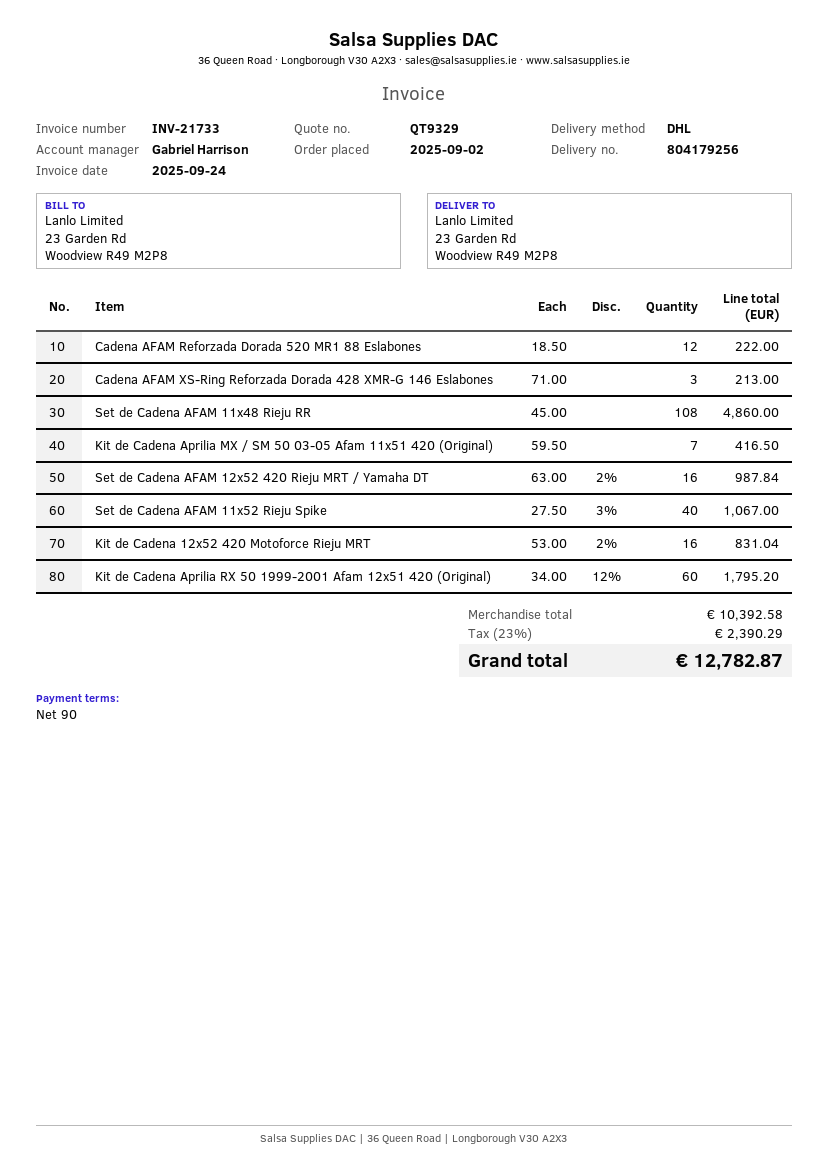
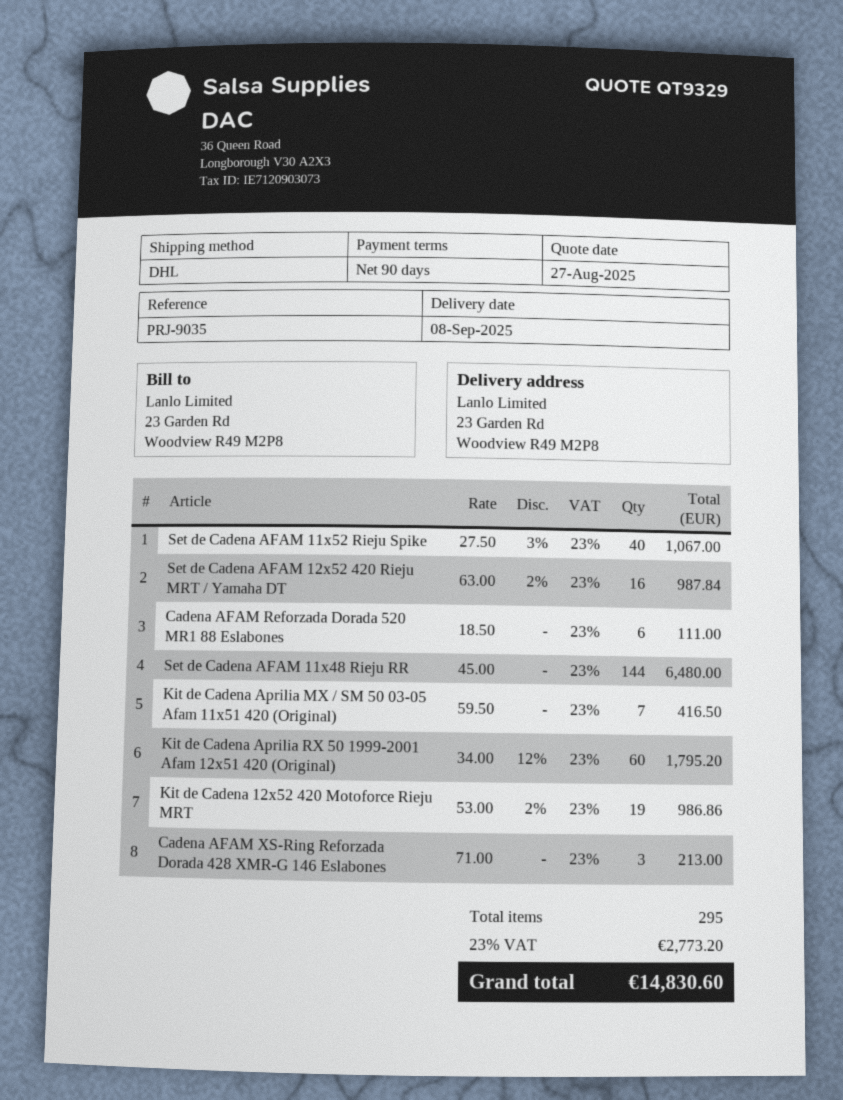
Cadena AFAM Reforzada Dorada 520 MR1 88 Eslabones: 12 x 18.50 = 222.00 -> 6 x 18.50 = 111.00
Set de Cadena AFAM 11x48 Rieju RR: 108 x 45.00 = 4860.00 -> 144 x 45.00 = 6480.00
Kit de Cadena 12x52 420 Motoforce Rieju MRT: 16 x 53.00 - 2% = 831.04 -> 19 x 53.00 - 2% = 986.86
tax: 23% = 2390.29 -> 23% = 2773.20
total: 12782.87 -> 14830.60

